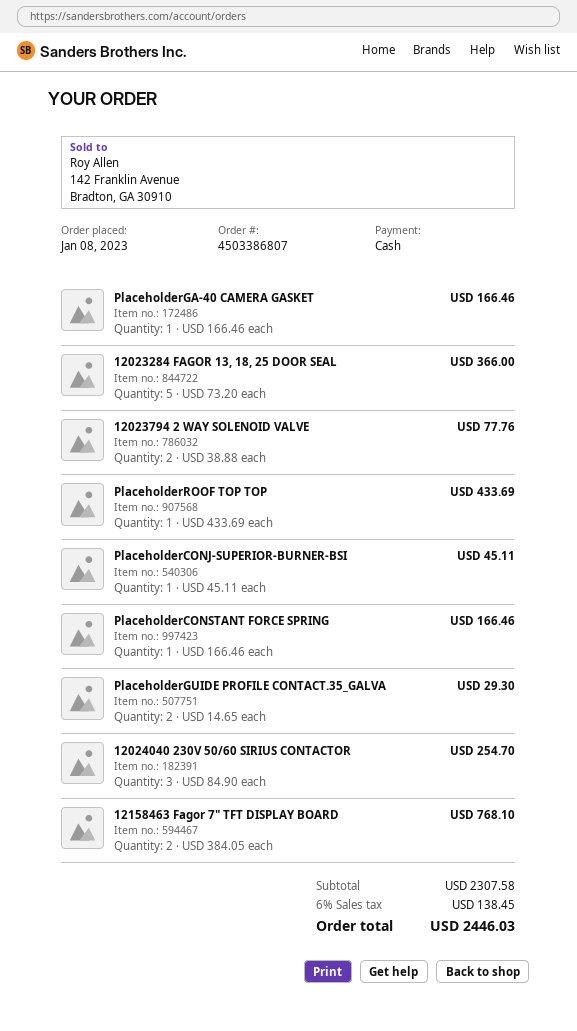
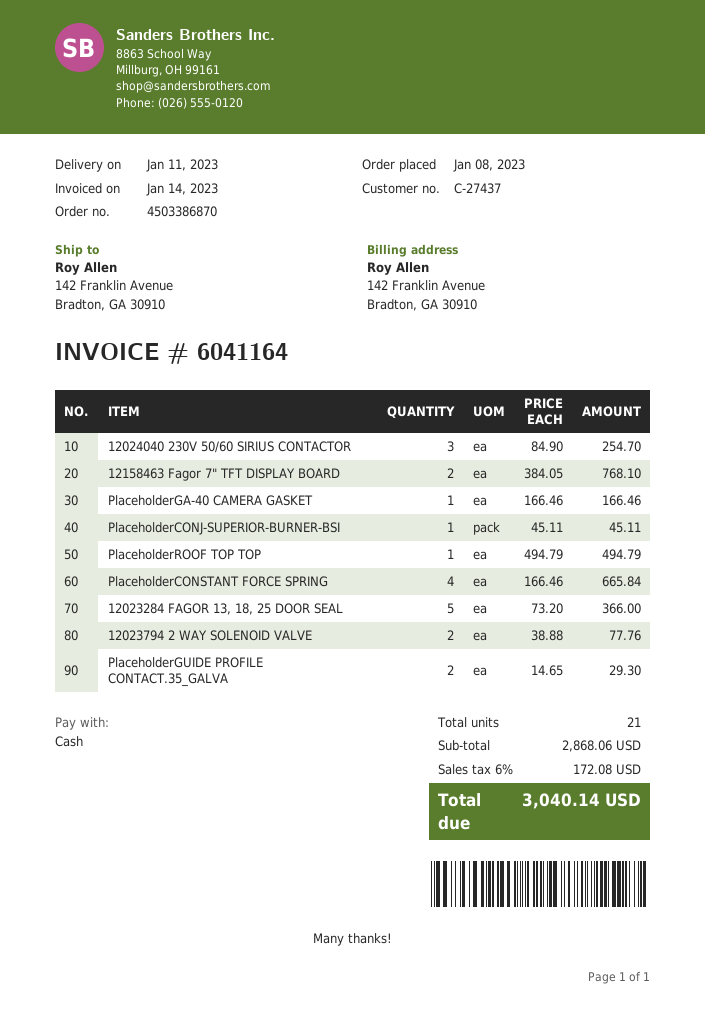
order number: 4503386807 -> 4503386870
PlaceholderROOF TOP TOP: 1 x 433.69 = 433.69 -> 1 x 494.79 = 494.79
PlaceholderCONSTANT FORCE SPRING: 1 x 166.46 = 166.46 -> 4 x 166.46 = 665.84
subtotal: 2307.58 -> 2868.06
tax: 6% = 138.45 -> 6% = 172.08
total: 2446.03 -> 3040.14

